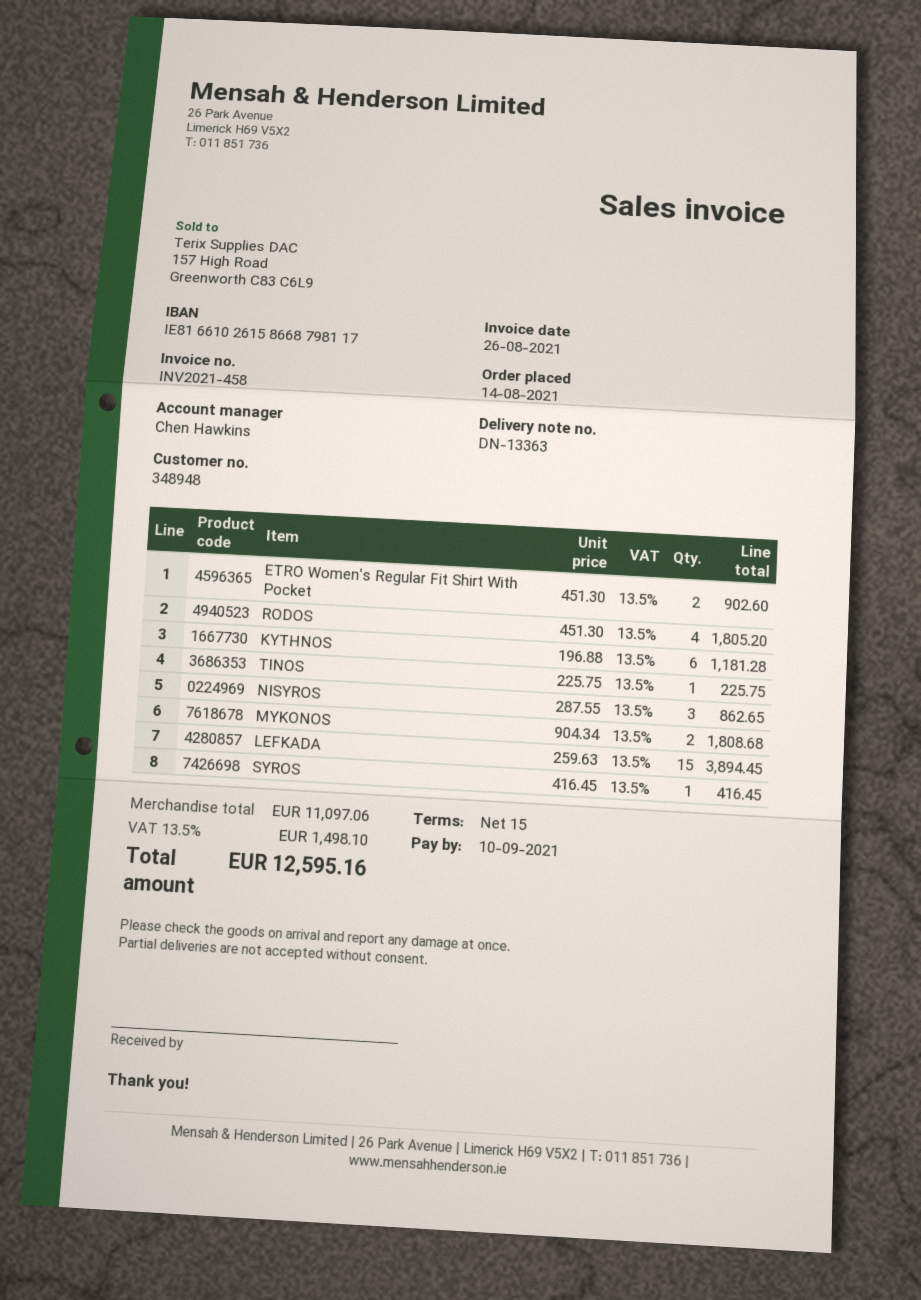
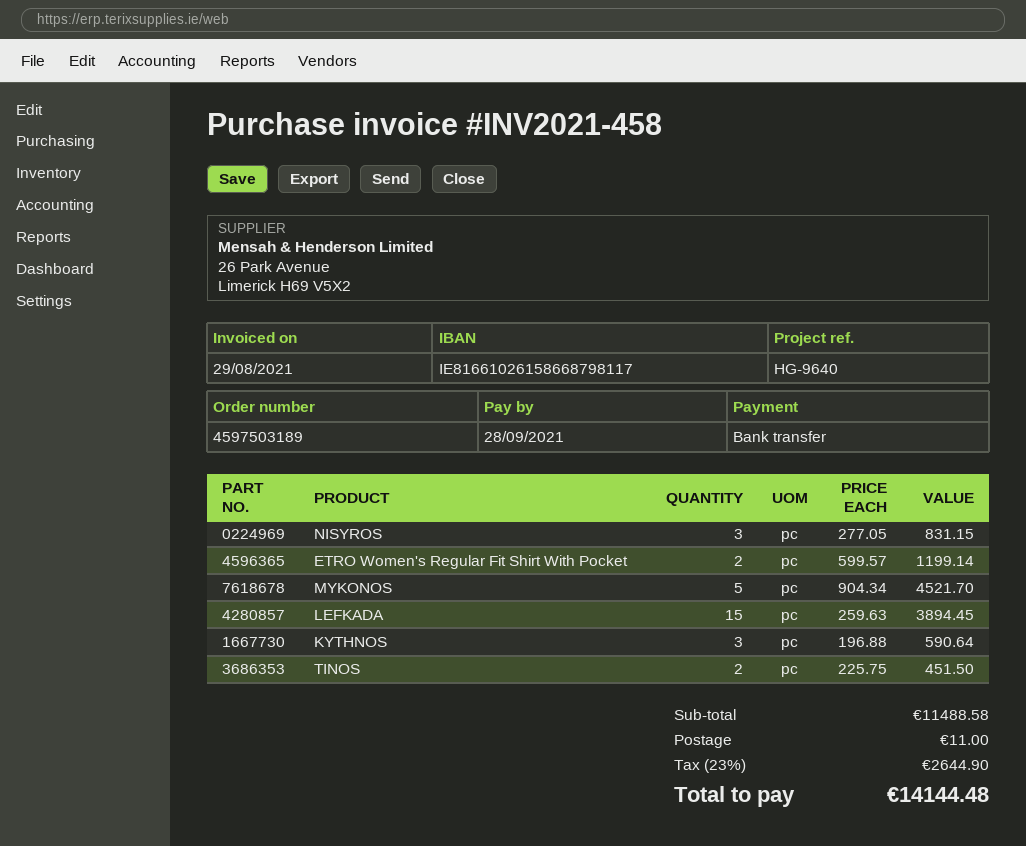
invoice date: 2021-08-26 -> 2021-08-29
due date: 2021-09-10 -> 2021-09-28
ETRO Women's Regular Fit Shirt With Pocket: 2 x 451.30 = 902.60 -> 2 x 599.57 = 1199.14
RODOS: 4 x 451.30 = 1805.20 -> none
KYTHNOS: 6 x 196.88 = 1181.28 -> 3 x 196.88 = 590.64
TINOS: 1 x 225.75 = 225.75 -> 2 x 225.75 = 451.50
NISYROS: 3 x 287.55 = 862.65 -> 3 x 277.05 = 831.15
MYKONOS: 2 x 904.34 = 1808.68 -> 5 x 904.34 = 4521.70
SYROS: 1 x 416.45 = 416.45 -> none
subtotal: 11097.06 -> 11488.58
shipping: none -> 11.00
tax: 13.5% = 1498.10 -> 23% = 2644.90
total: 12595.16 -> 14144.48

